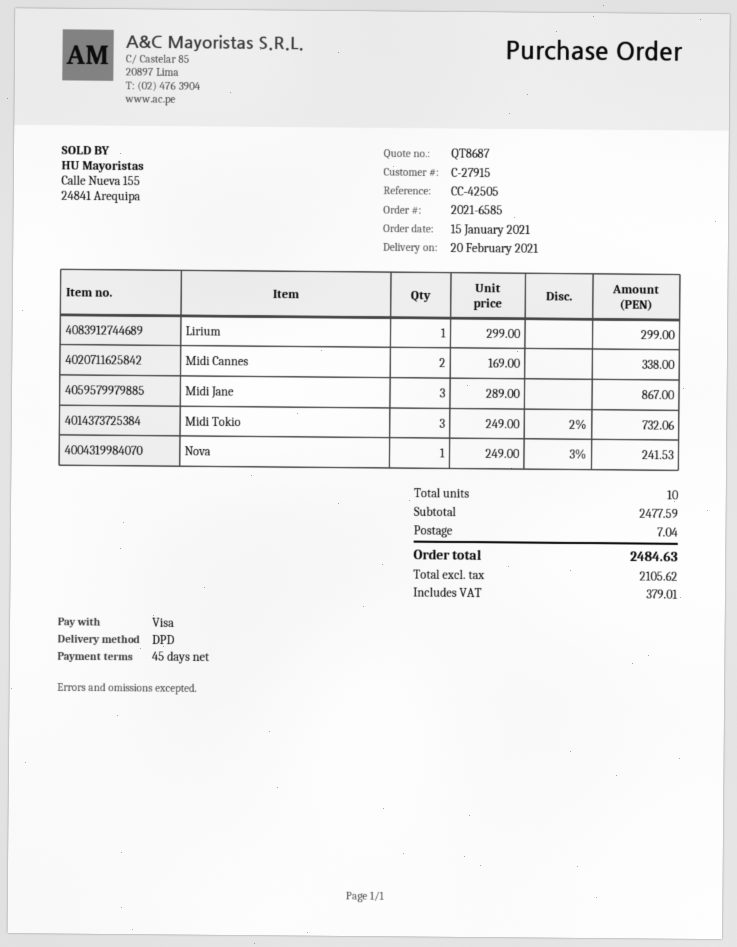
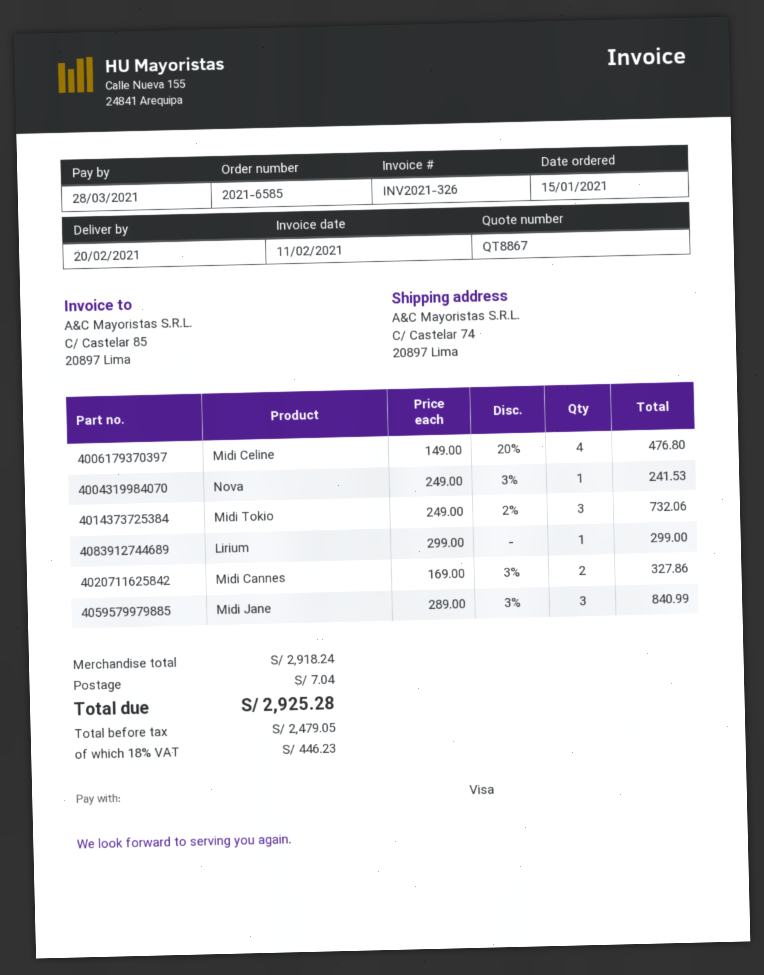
quote number: QT8687 -> QT8867
Midi Cannes: 2 x 169.00 = 338.00 -> 2 x 169.00 - 3% = 327.86
Midi Jane: 3 x 289.00 = 867.00 -> 3 x 289.00 - 3% = 840.99
Midi Celine: none -> 4 x 149.00 - 20% = 476.80
subtotal: 2477.59 -> 2918.24
net: 2105.62 -> 2479.05
tax: 379.01 -> 446.23
total: 2484.63 -> 2925.28

